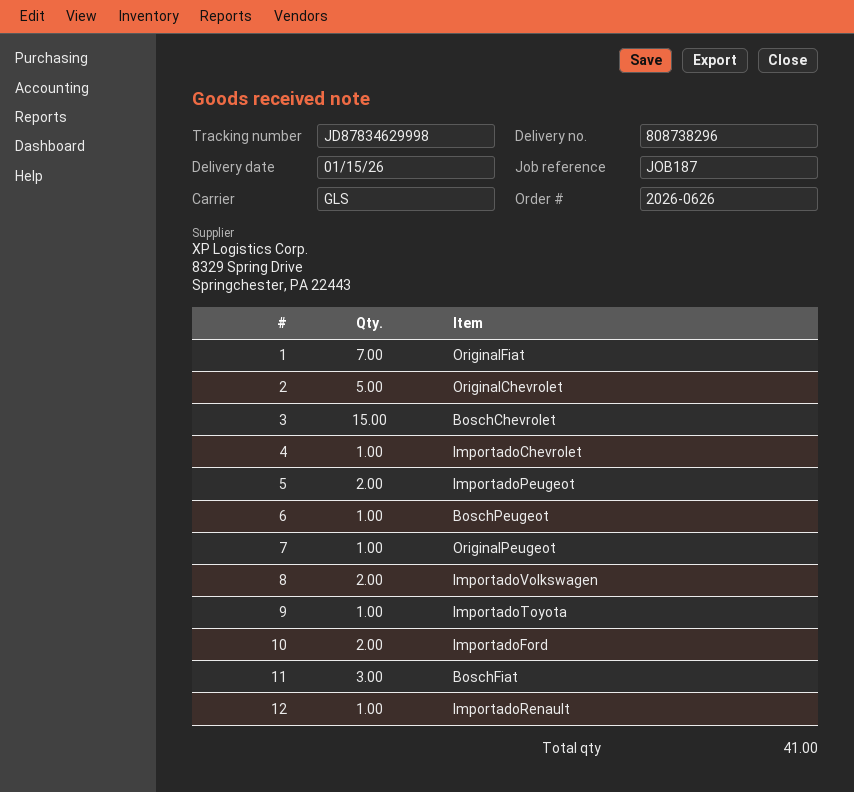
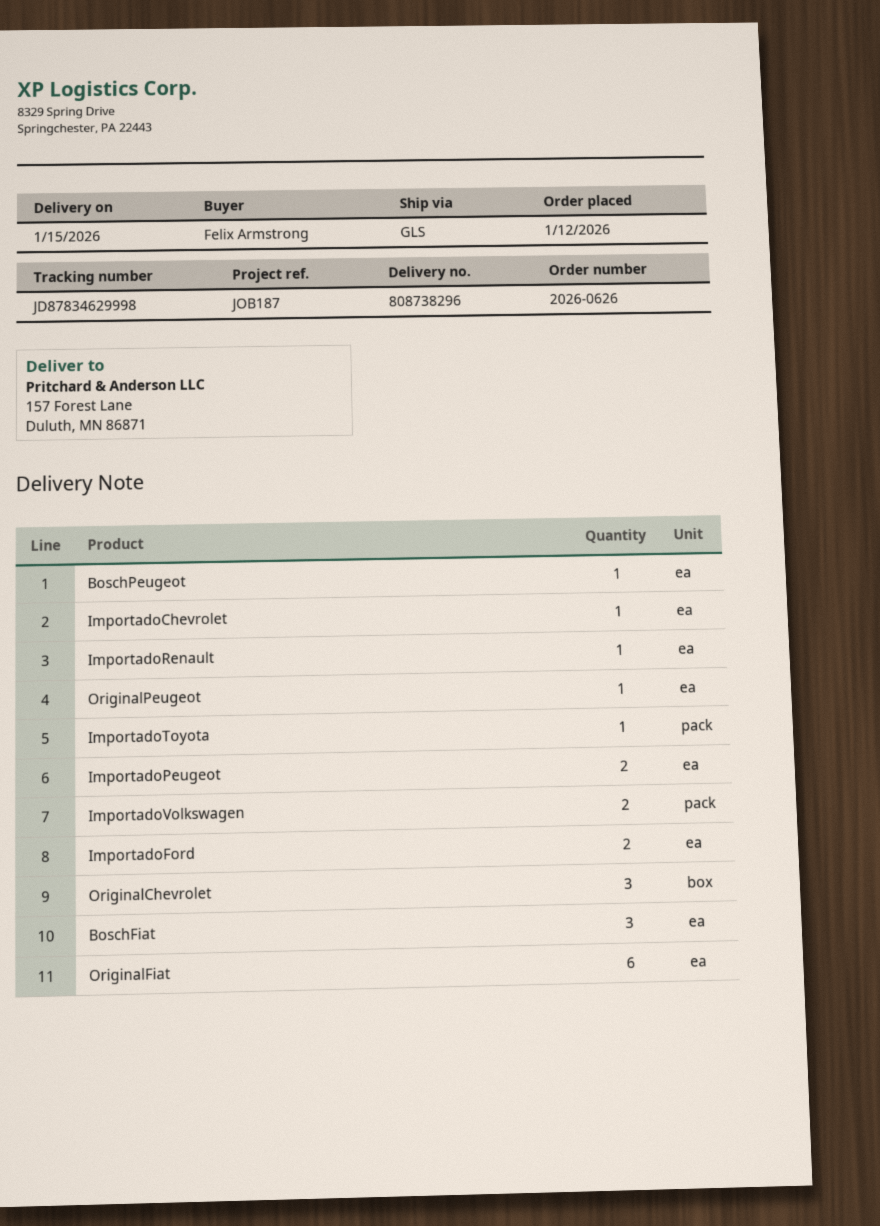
OriginalFiat: 7 -> 6
OriginalChevrolet: 5 -> 3
BoschChevrolet: 15 -> none

